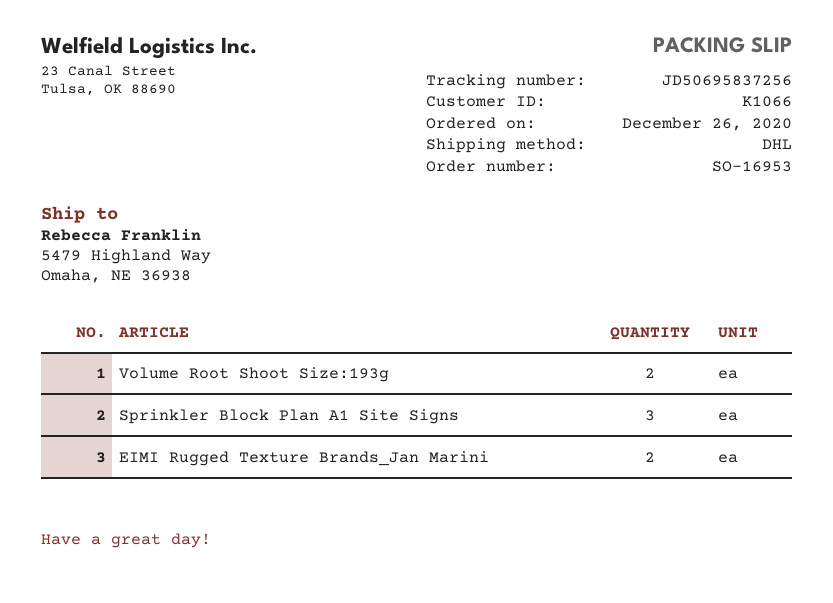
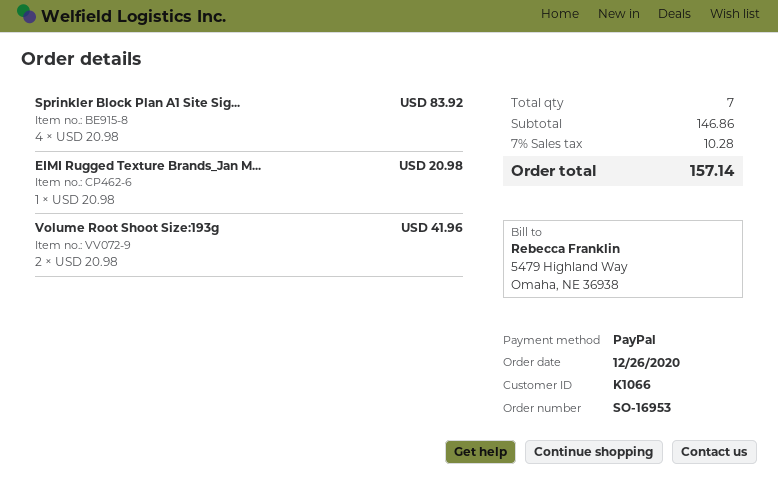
Sprinkler Block Plan A1 Site Signs: 3 -> 4
EIMI Rugged Texture Brands_Jan Marini: 2 -> 1

